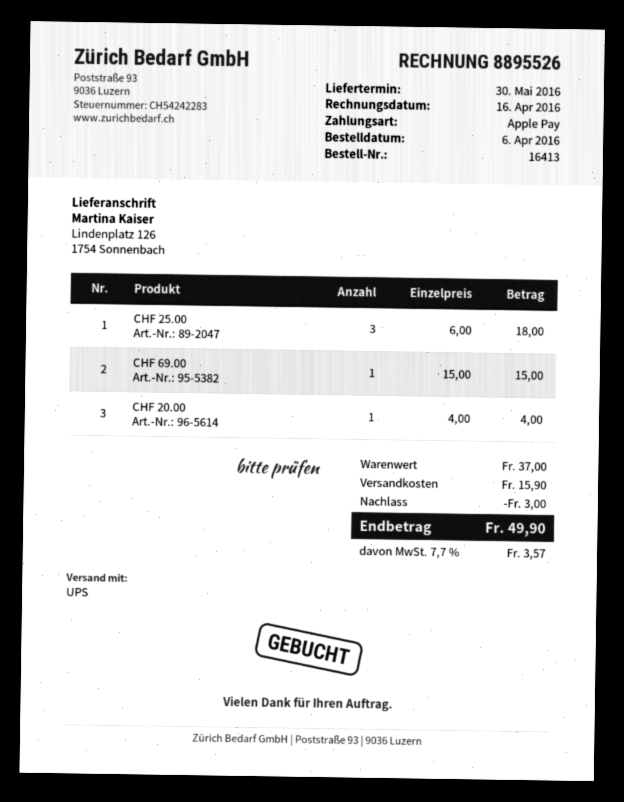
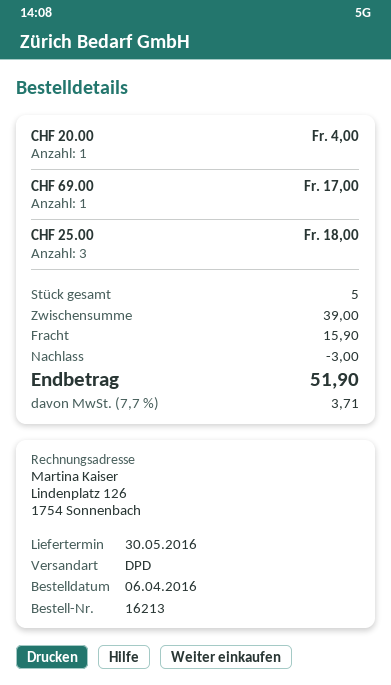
order number: 16413 -> 16213
shipping method: UPS -> DPD
CHF 69.00: 1 for 15.00 -> 1 for 17.00
subtotal: 37.00 -> 39.00
tax: 7.7% = 3.57 -> 7.7% = 3.71
total: 49.90 -> 51.90

